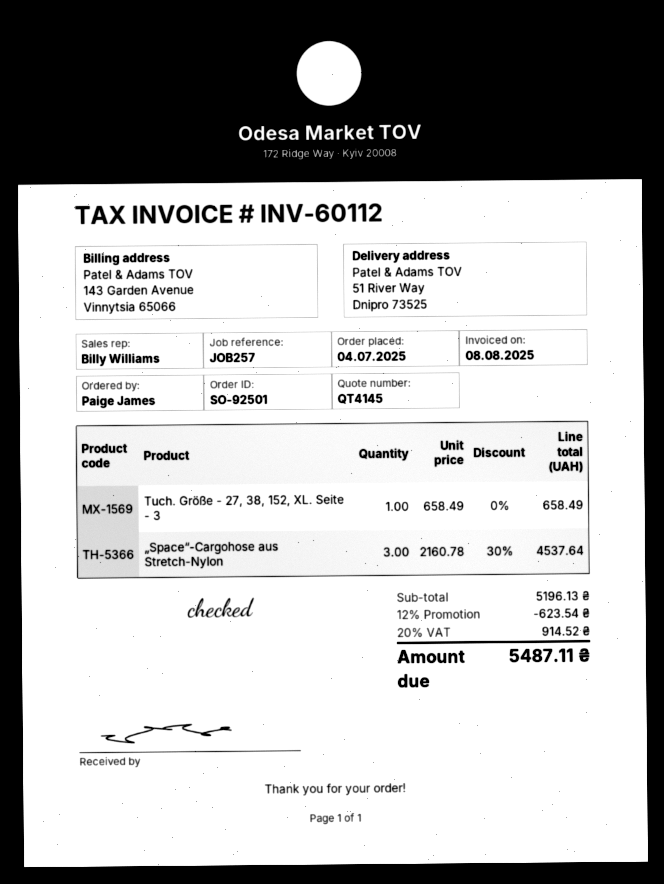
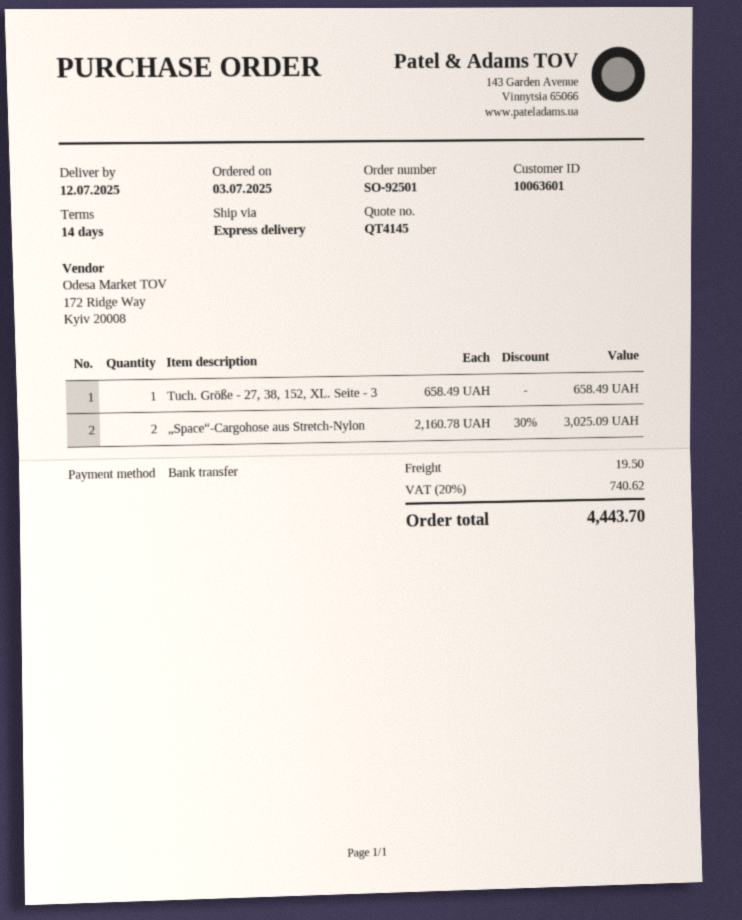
order date: 2025-07-04 -> 2025-07-03
„Space“-Cargohose aus Stretch-Nylon: 3 x 2160.78 - 30% = 4537.64 -> 2 x 2160.78 - 30% = 3025.09
discount: 12% = 623.54 -> none
shipping: none -> 19.50
tax: 20% = 914.52 -> 20% = 740.62
total: 5487.11 -> 4443.70

